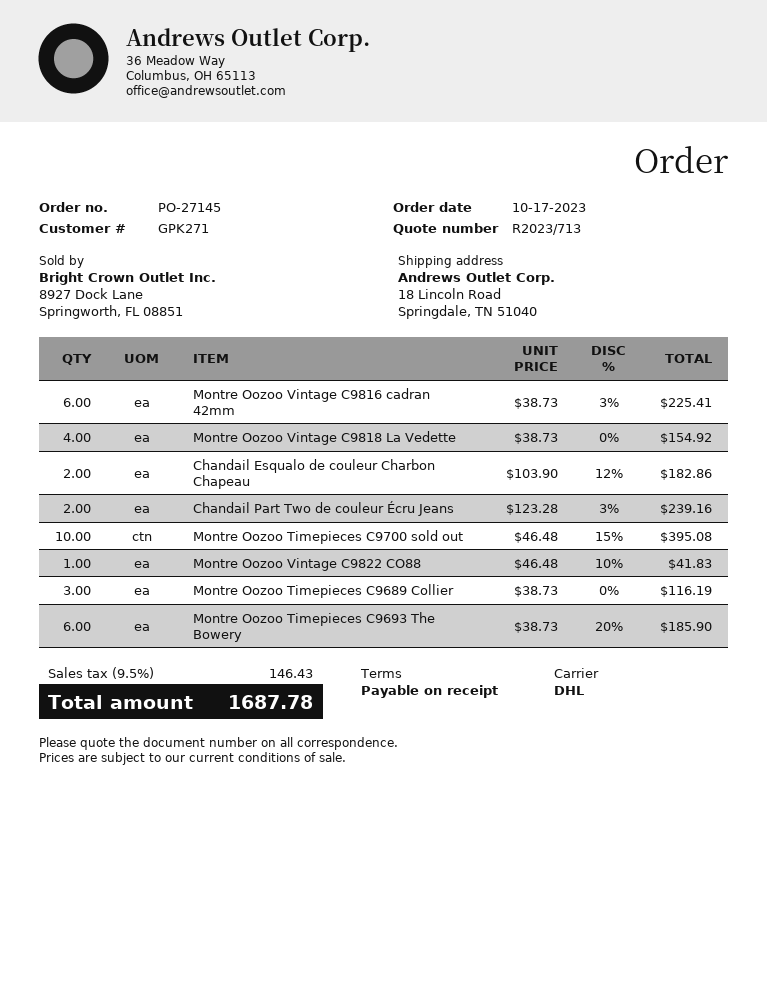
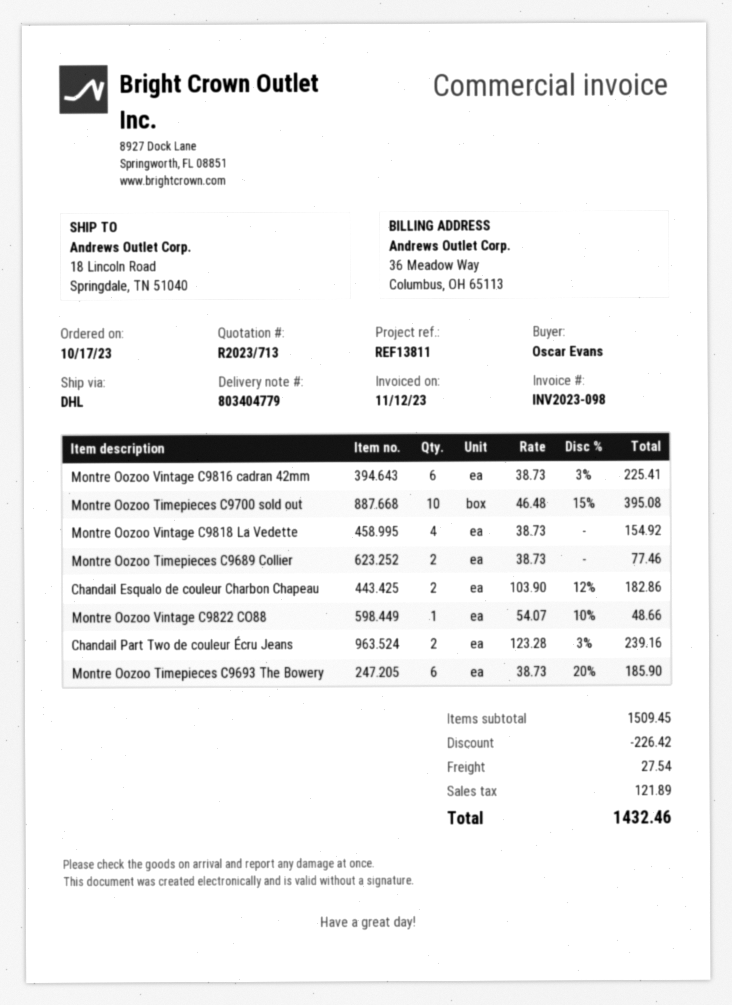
Montre Oozoo Vintage C9822 CO88: 1 x 46.48 - 10% = 41.83 -> 1 x 54.07 - 10% = 48.66
Montre Oozoo Timepieces C9689 Collier: 3 x 38.73 = 116.19 -> 2 x 38.73 = 77.46
discount: none -> 226.42
shipping: none -> 27.54
tax: 146.43 -> 121.89
total: 1687.78 -> 1432.46

